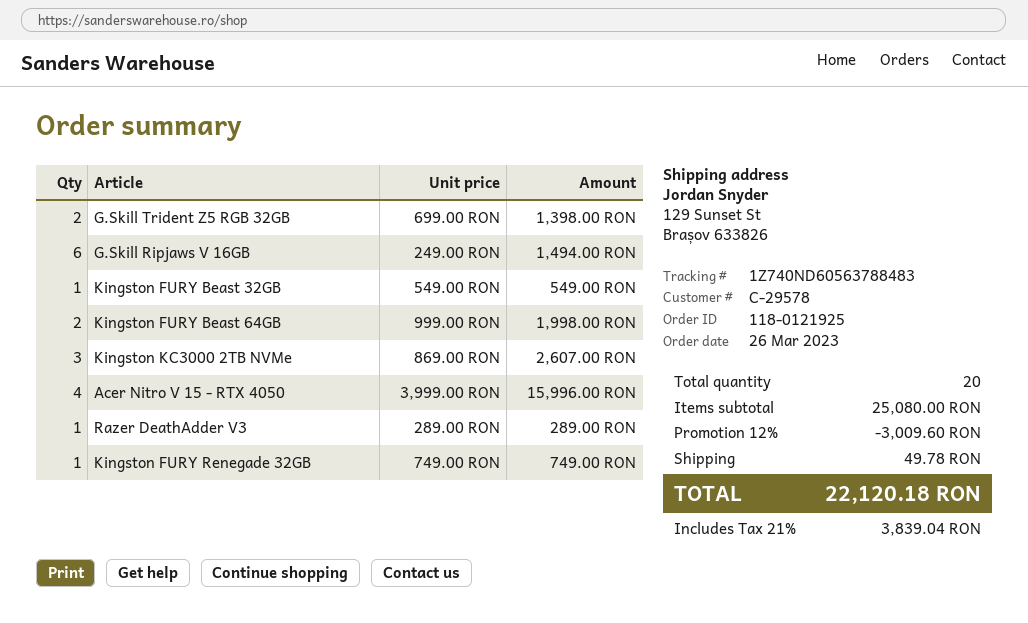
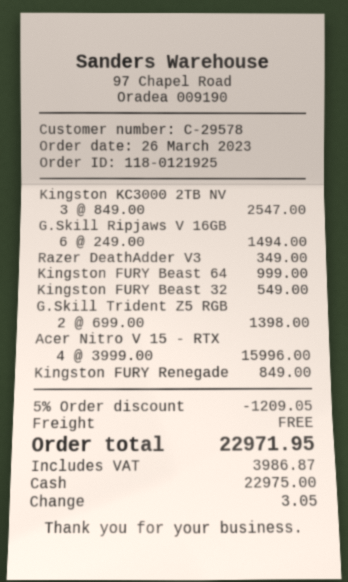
Kingston FURY Beast 64GB: 2 x 999.00 = 1998.00 -> 1 x 999.00 = 999.00
Kingston KC3000 2TB NVMe: 3 x 869.00 = 2607.00 -> 3 x 849.00 = 2547.00
Razer DeathAdder V3: 1 x 289.00 = 289.00 -> 1 x 349.00 = 349.00
Kingston FURY Renegade 32GB: 1 x 749.00 = 749.00 -> 1 x 849.00 = 849.00
discount: 12% = 3009.60 -> 5% = 1209.05
shipping: 49.78 -> 0.00
tax: 3839.04 -> 3986.87
total: 22120.18 -> 22971.95

